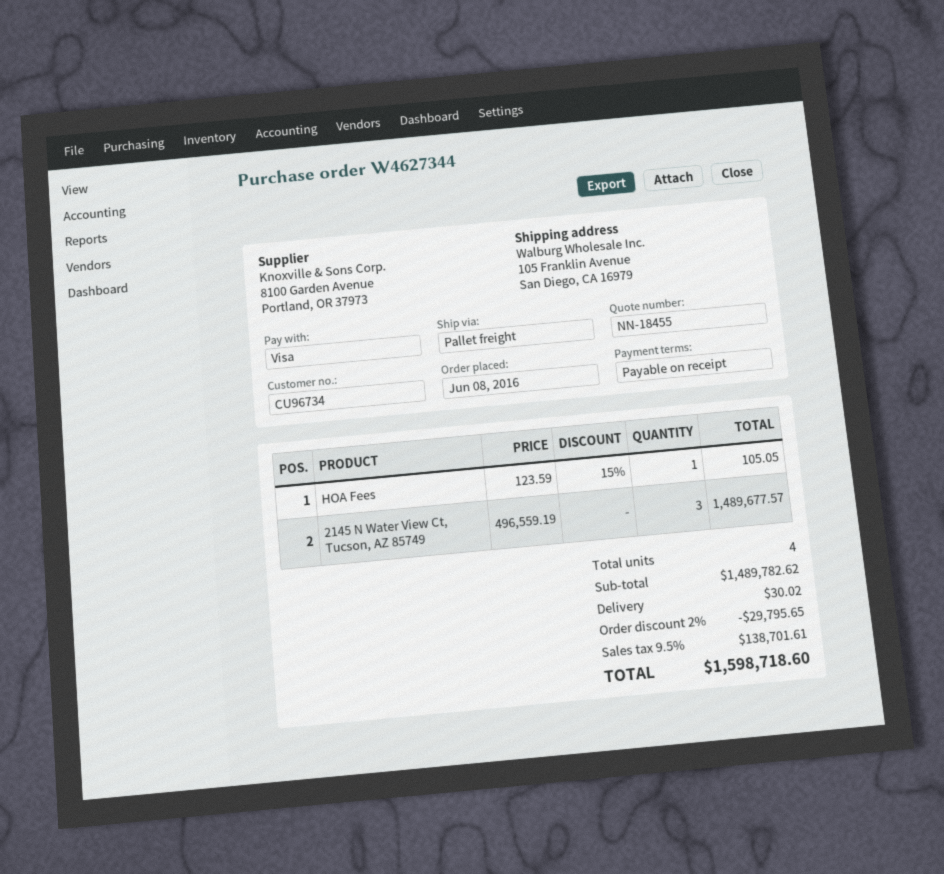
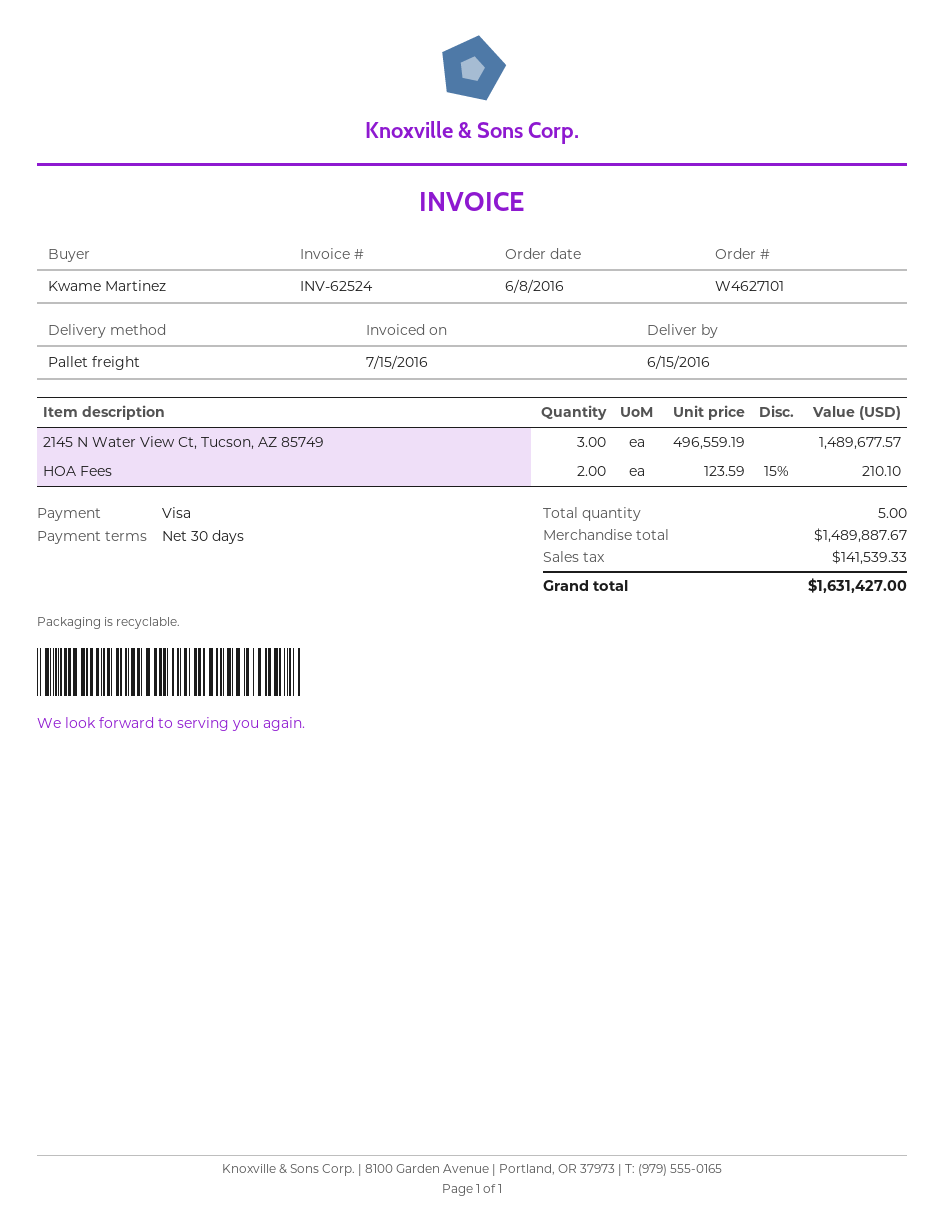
order number: W4627344 -> W4627101
payment terms: on receipt -> 30 days
HOA Fees: 1 x 123.59 - 15% = 105.05 -> 2 x 123.59 - 15% = 210.10
total quantity: 4 -> 5
subtotal: 1489782.62 -> 1489887.67
discount: 2% = 29795.65 -> none
shipping: 30.02 -> none
tax: 138701.61 -> 141539.33
total: 1598718.60 -> 1631427.00

